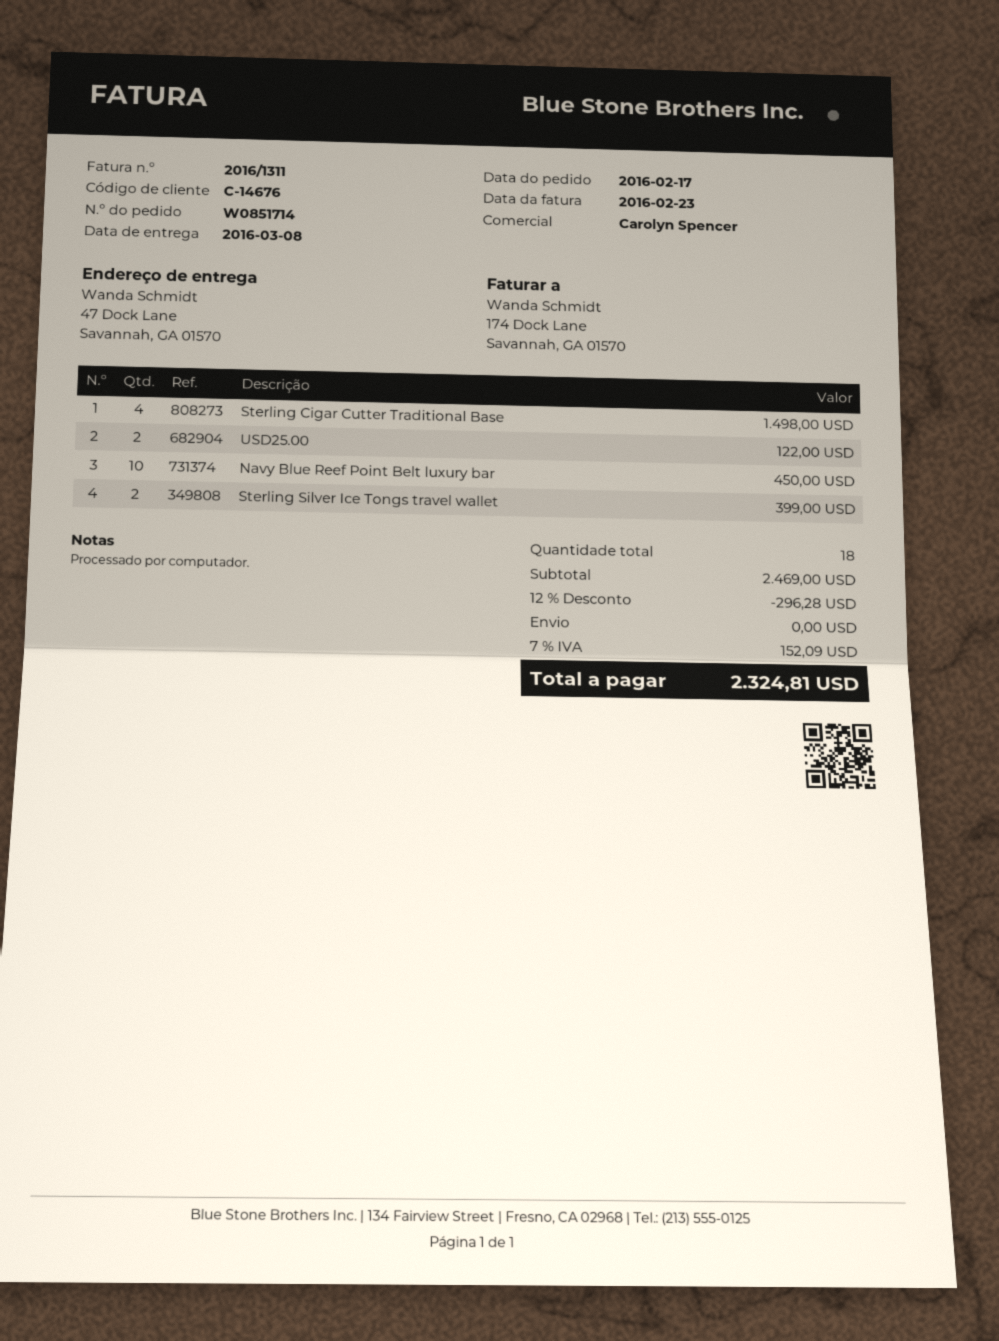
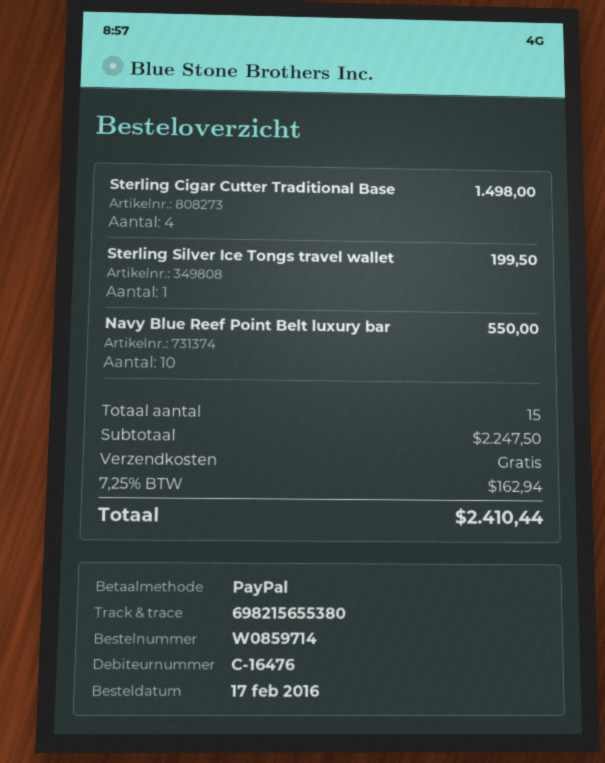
order number: W0851714 -> W0859714
customer number: C-14676 -> C-16476
USD25.00: 2 for 122.00 -> none
Navy Blue Reef Point Belt luxury bar: 10 for 450.00 -> 10 for 550.00
Sterling Silver Ice Tongs travel wallet: 2 for 399.00 -> 1 for 199.50
total quantity: 18 -> 15
subtotal: 2469.00 -> 2247.50
discount: 12% = 296.28 -> none
tax: 7% = 152.09 -> 7.25% = 162.94
total: 2324.81 -> 2410.44

